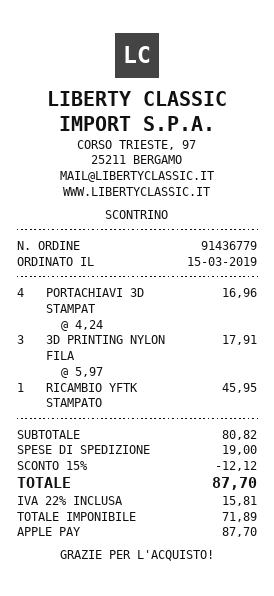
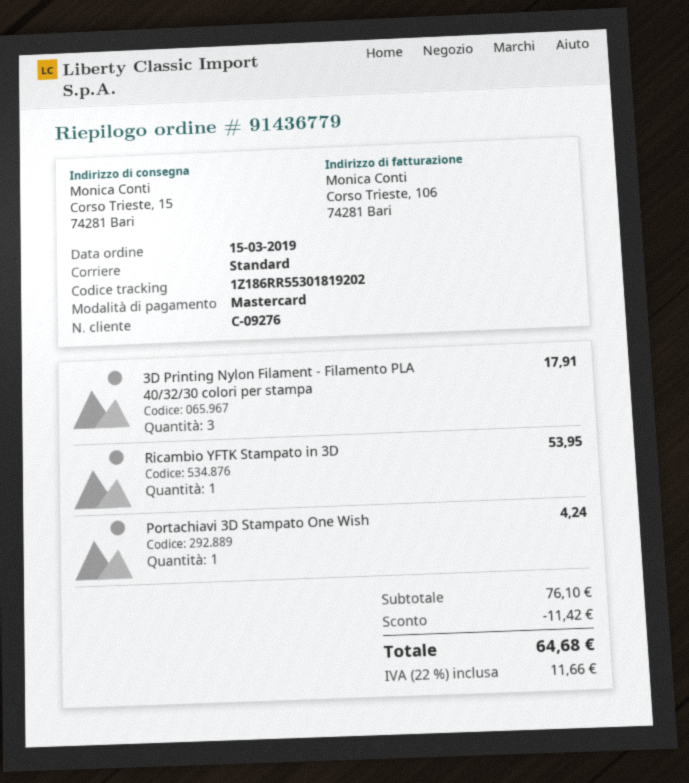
payment method: Apple Pay -> Mastercard
PORTACHIAVI 3D STAMPAT: 4 for 16.96 -> 1 for 4.24
RICAMBIO YFTK STAMPATO: 1 for 45.95 -> 1 for 53.95
subtotal: 80.82 -> 76.10
discount: 12.12 -> 11.42
shipping: 19.00 -> none
tax: 22% = 15.81 -> 22% = 11.66
total: 87.70 -> 64.68

